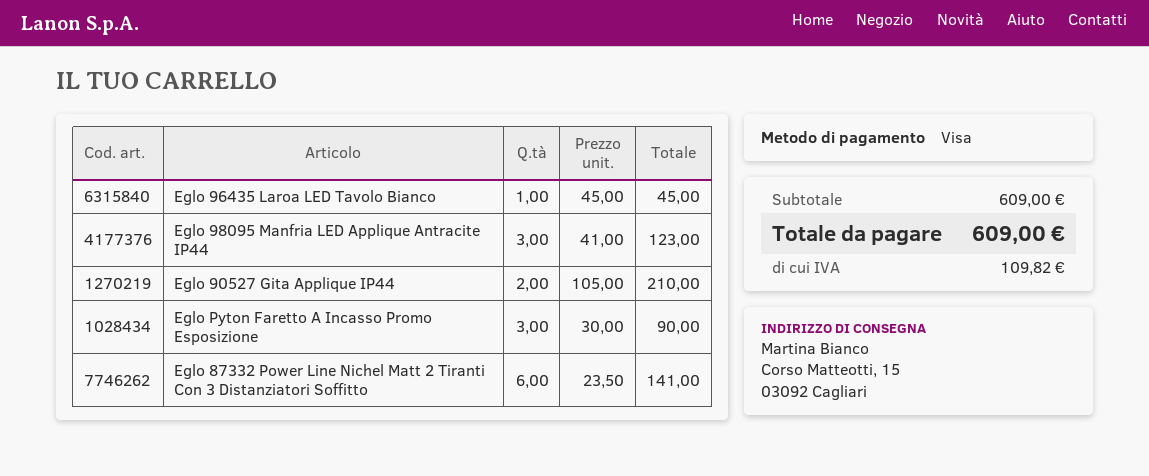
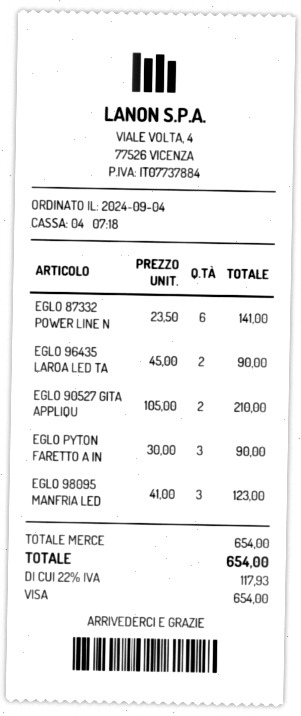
Eglo 96435 Laroa LED Tavolo Bianco: 1 x 45.00 = 45.00 -> 2 x 45.00 = 90.00
subtotal: 609.00 -> 654.00
tax: 109.82 -> 117.93
total: 609.00 -> 654.00

